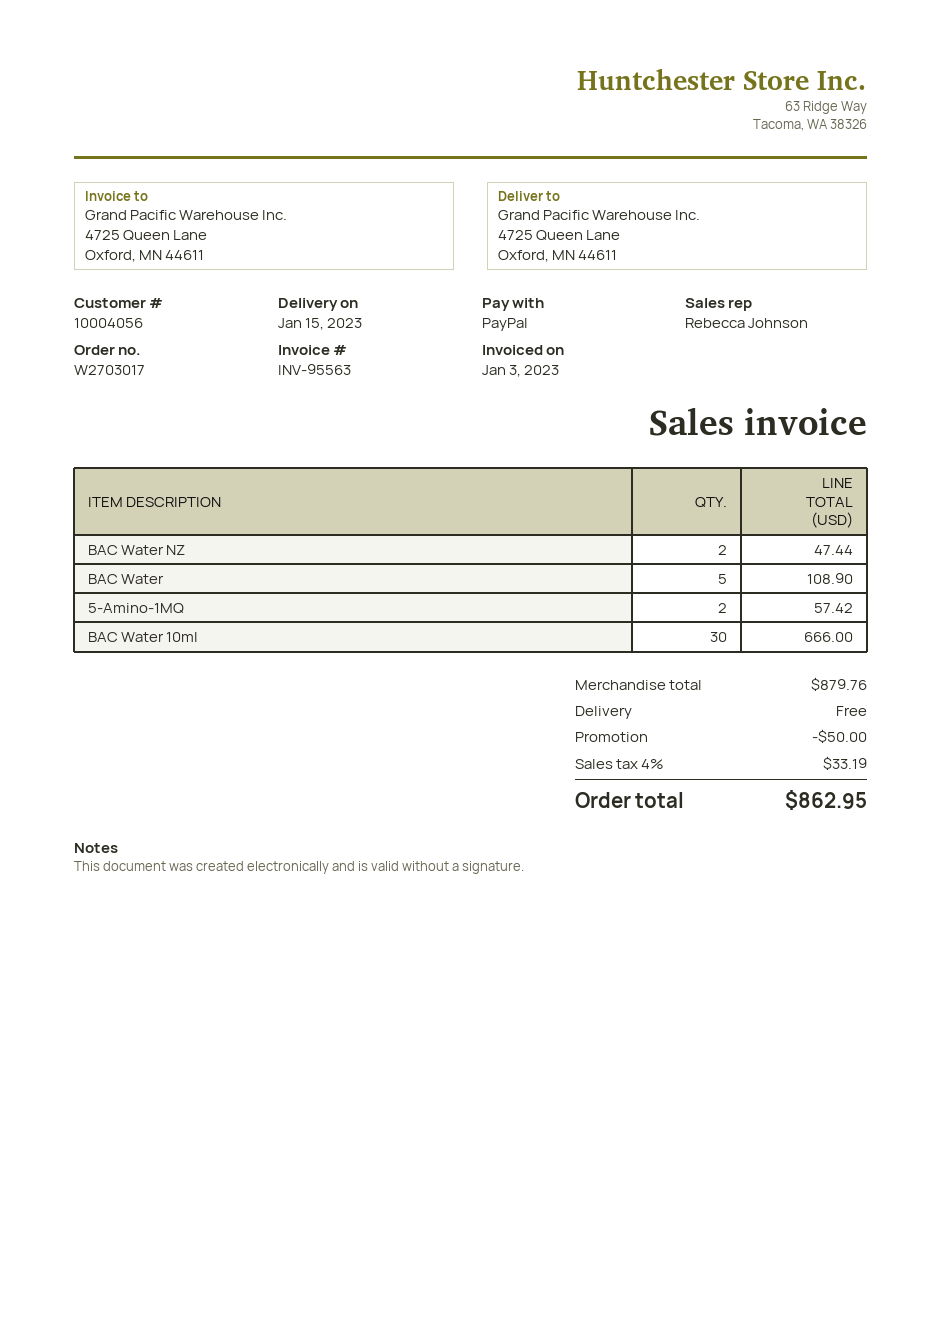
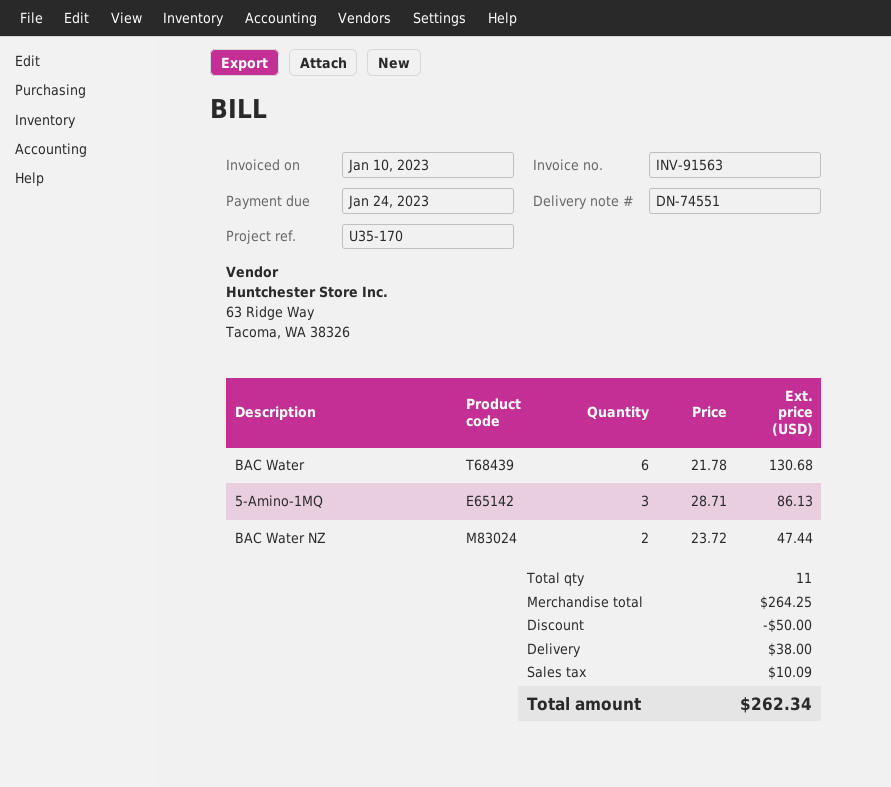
invoice number: INV-95563 -> INV-91563
invoice date: 2023-01-03 -> 2023-01-10
BAC Water: 5 for 108.90 -> 6 for 130.68
5-Amino-1MQ: 2 for 57.42 -> 3 for 86.13
BAC Water 10ml: 30 for 666.00 -> none
subtotal: 879.76 -> 264.25
shipping: 0.00 -> 38.00
tax: 33.19 -> 10.09
total: 862.95 -> 262.34

